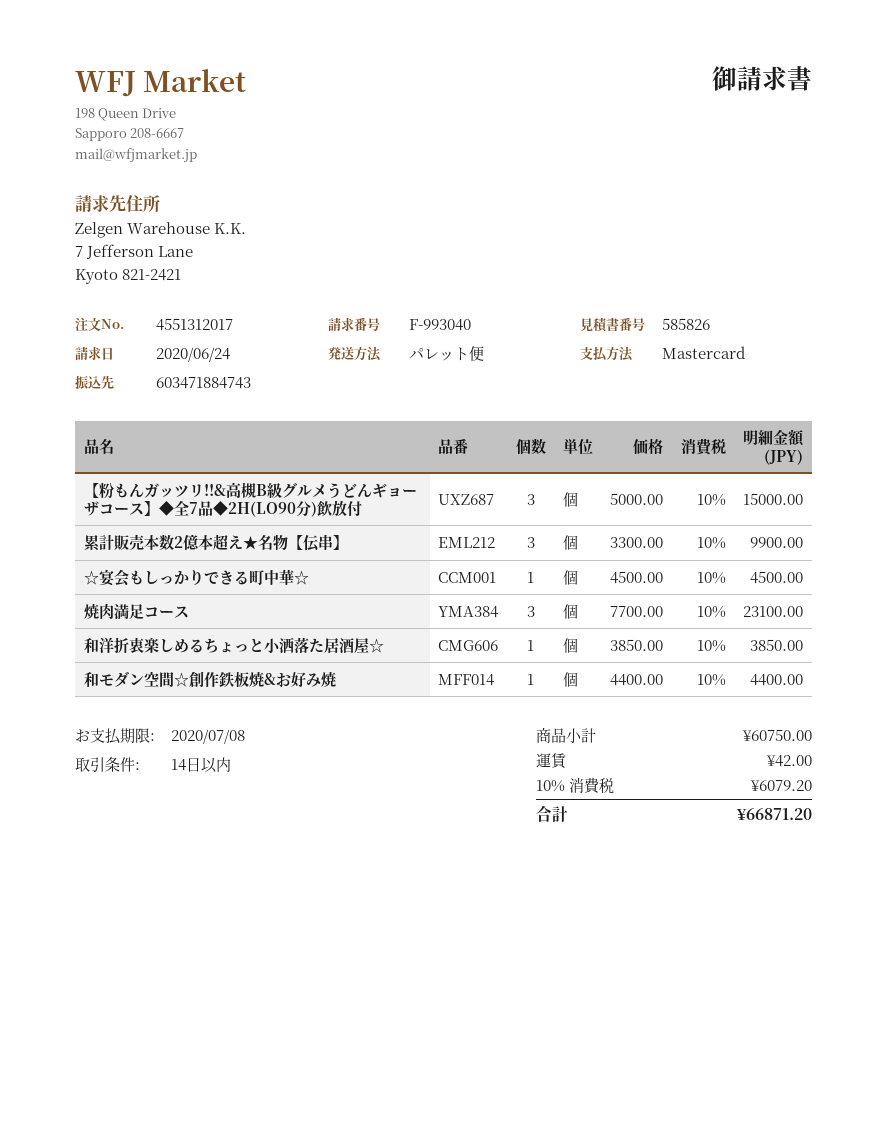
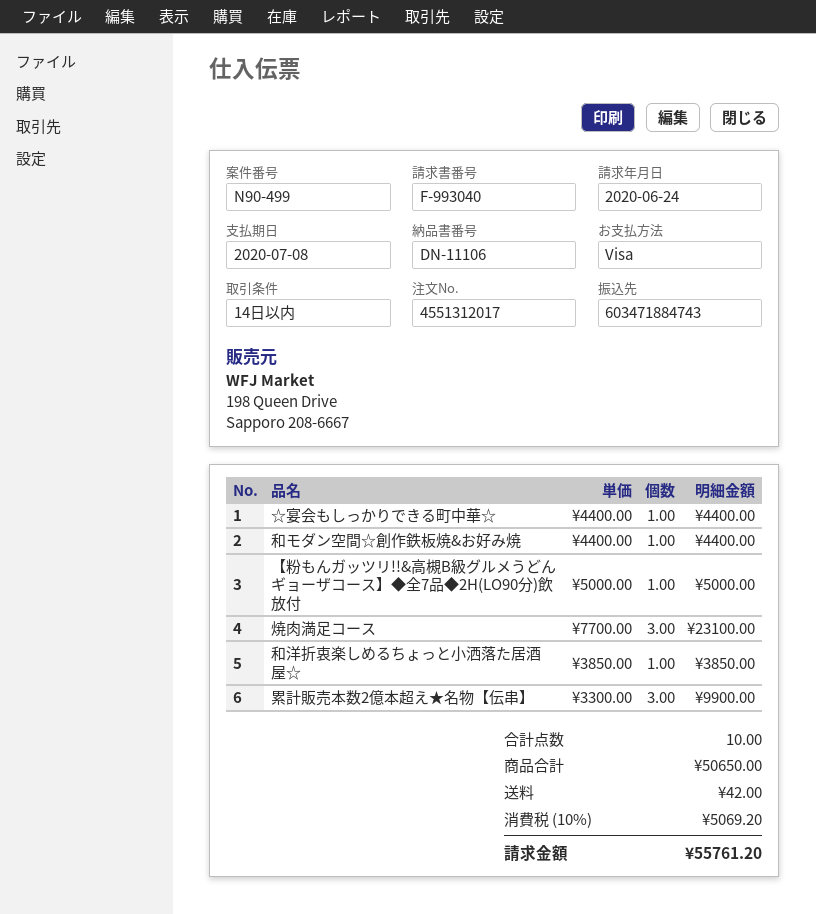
payment method: Mastercard -> Visa
【粉もんガッツリ!!&高槻B級グルメうどんギョーザコース】◆全7品◆2H(LO90分)飲放付: 3 x 5000.00 = 15000.00 -> 1 x 5000.00 = 5000.00
☆宴会もしっかりできる町中華☆: 1 x 4500.00 = 4500.00 -> 1 x 4400.00 = 4400.00
subtotal: 60750.00 -> 50650.00
tax: 10% = 6079.20 -> 10% = 5069.20
total: 66871.20 -> 55761.20

